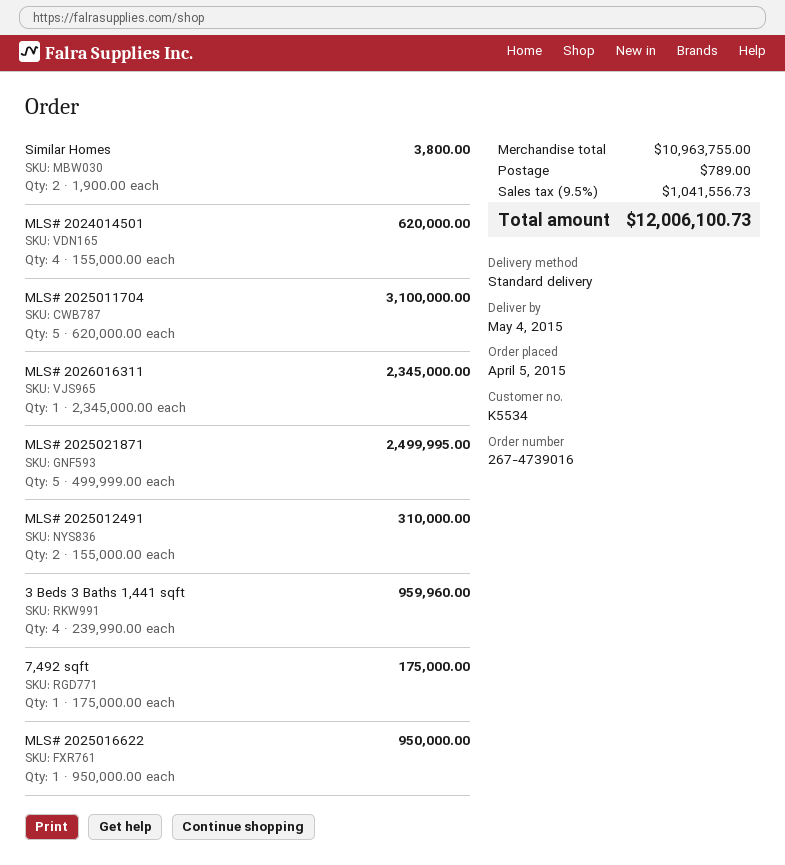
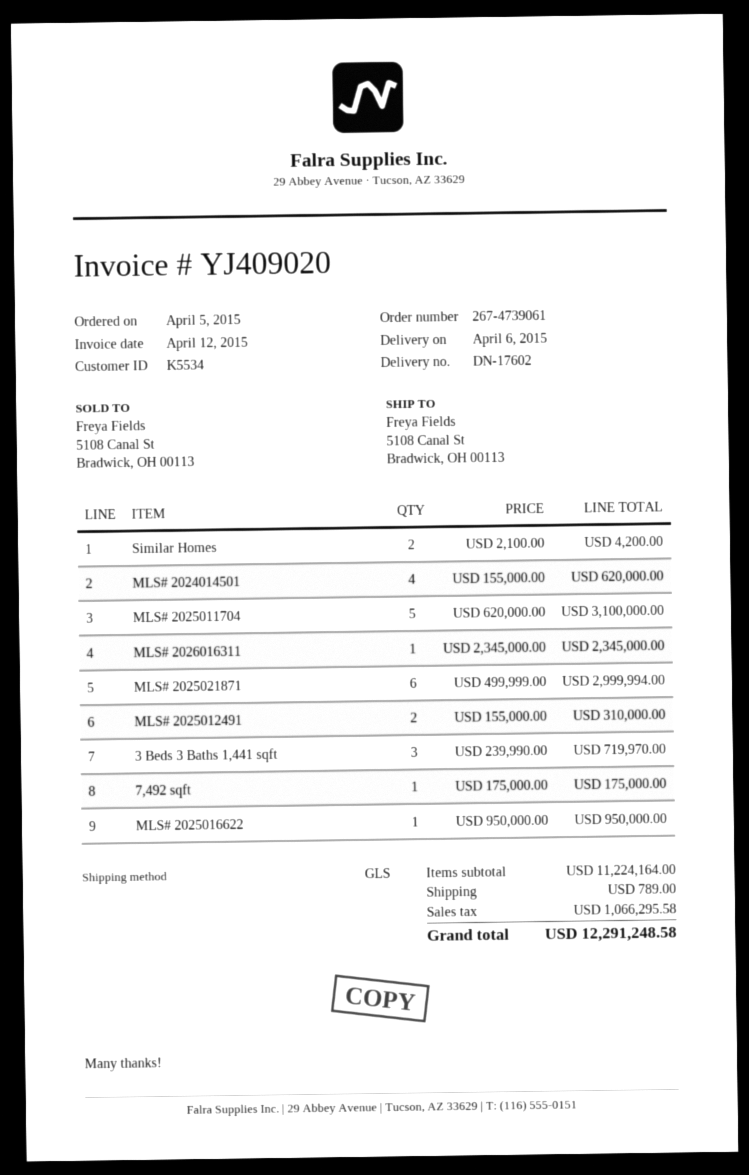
order number: 267-4739016 -> 267-4739061
delivery date: 2015-05-04 -> 2015-04-06
shipping method: standard -> GLS
Similar Homes: 2 x 1900.00 = 3800.00 -> 2 x 2100.00 = 4200.00
MLS# 2025021871: 5 x 499999.00 = 2499995.00 -> 6 x 499999.00 = 2999994.00
3 Beds 3 Baths 1,441 sqft: 4 x 239990.00 = 959960.00 -> 3 x 239990.00 = 719970.00
subtotal: 10963755.00 -> 11224164.00
tax: 1041556.73 -> 1066295.58
total: 12006100.73 -> 12291248.58

